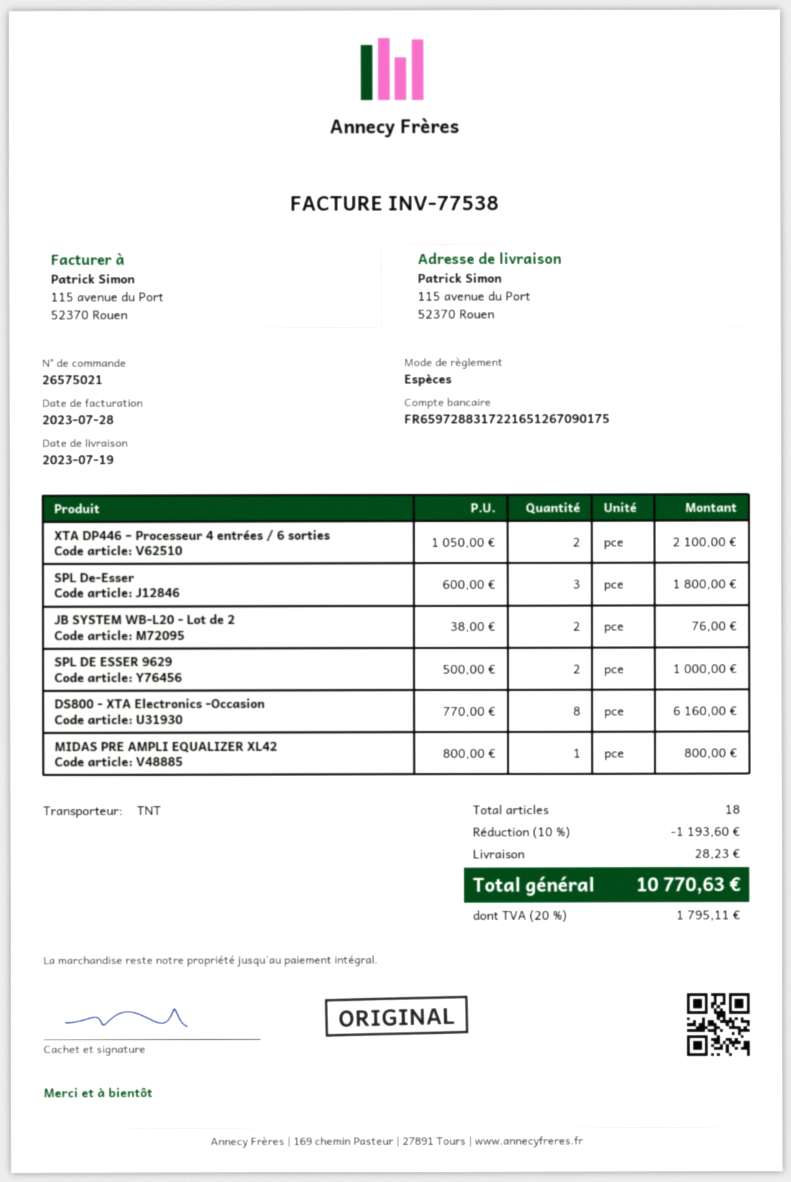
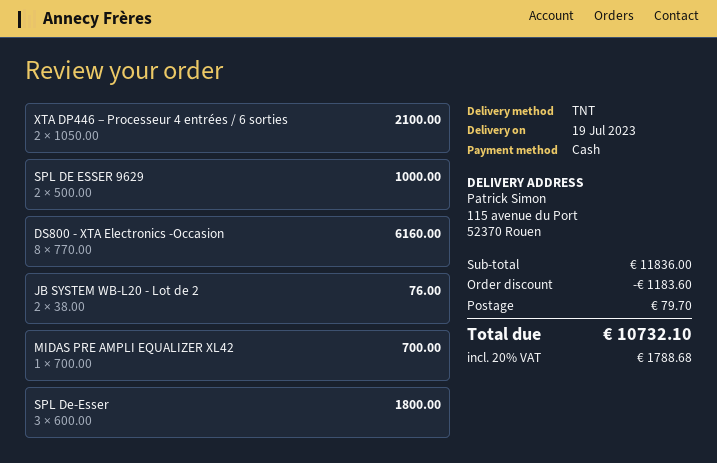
MIDAS PRE AMPLI EQUALIZER XL42: 1 x 800.00 = 800.00 -> 1 x 700.00 = 700.00
discount: 1193.60 -> 1183.60
shipping: 28.23 -> 79.70
tax: 20% = 1795.11 -> 20% = 1788.68
total: 10770.63 -> 10732.10

